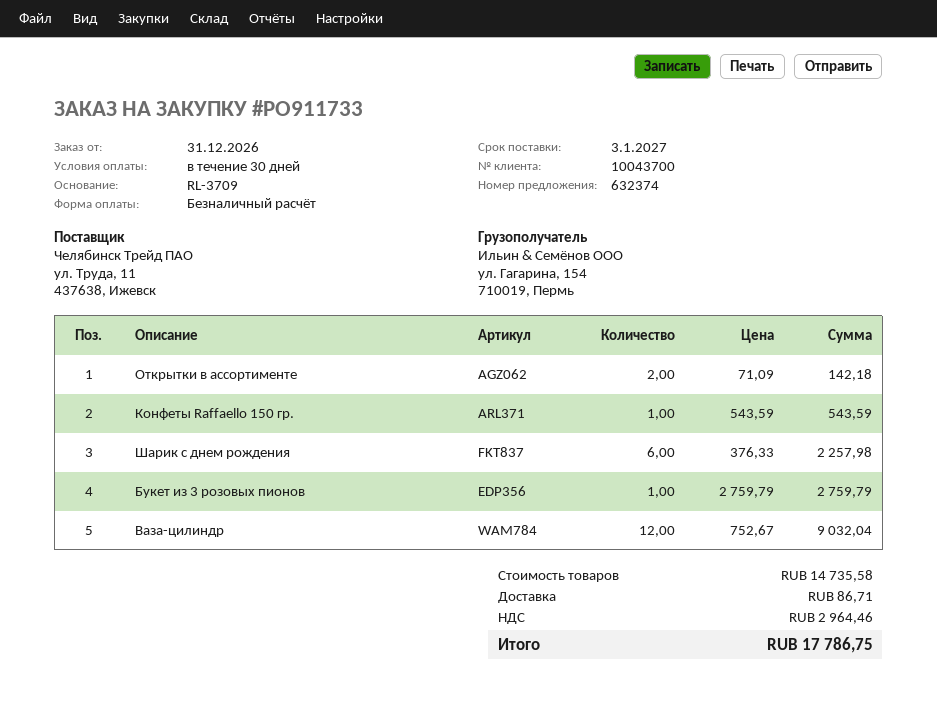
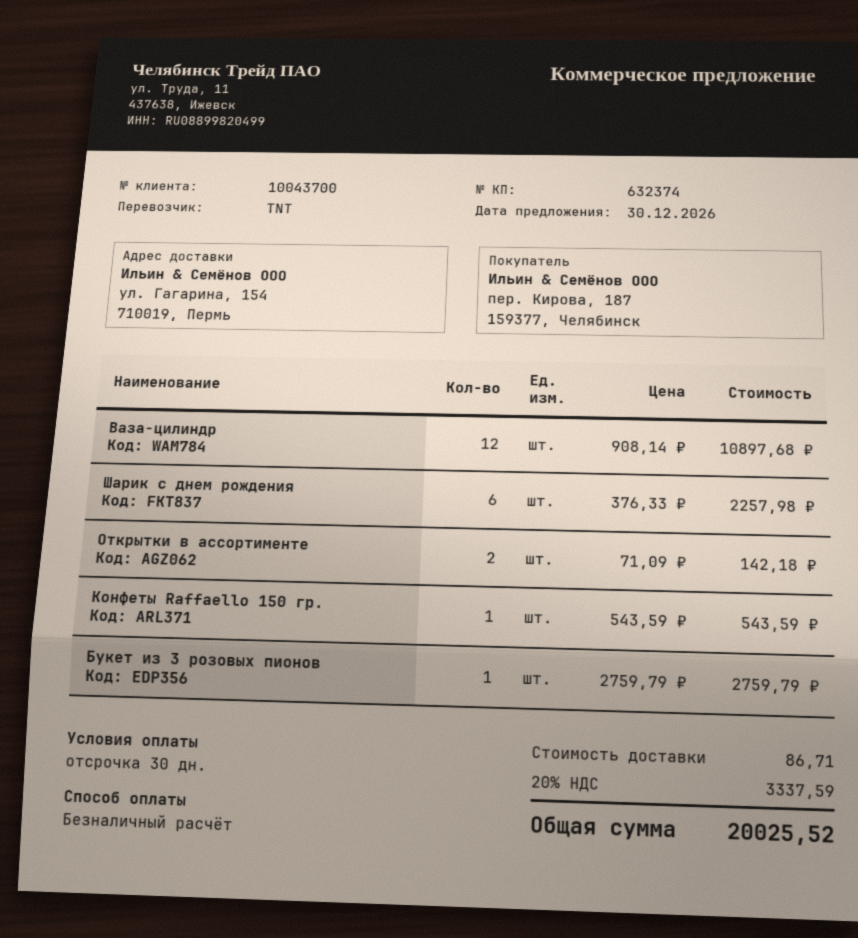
Ваза-цилиндр: 12 x 752.67 = 9032.04 -> 12 x 908.14 = 10897.68
tax: 2964.46 -> 3337.59
total: 17786.75 -> 20025.52

